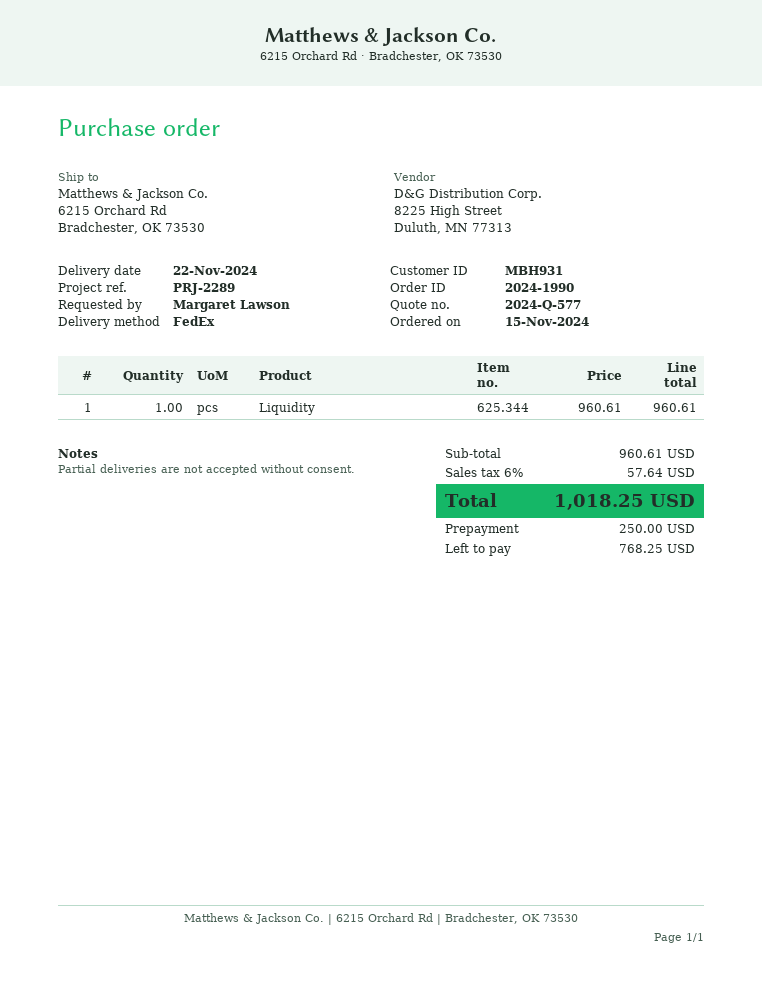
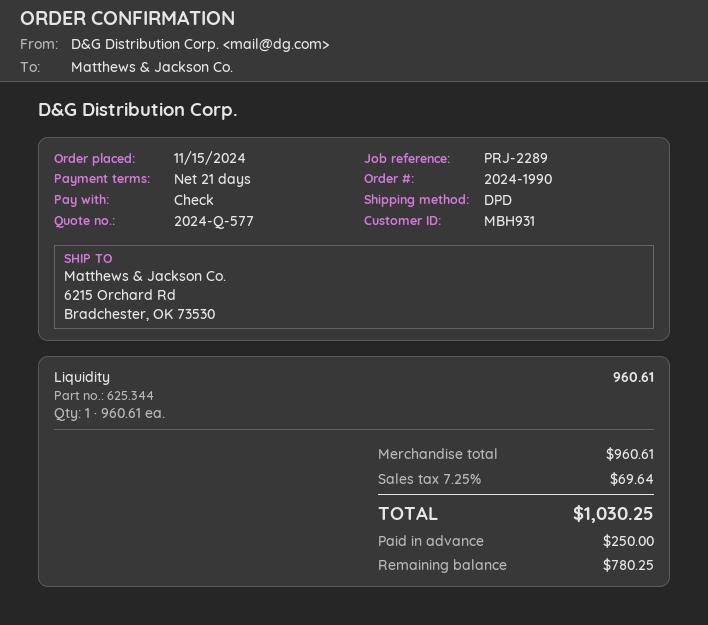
shipping method: FedEx -> DPD
tax: 6% = 57.64 -> 7.25% = 69.64
total: 1018.25 -> 1030.25
balance: 768.25 -> 780.25

